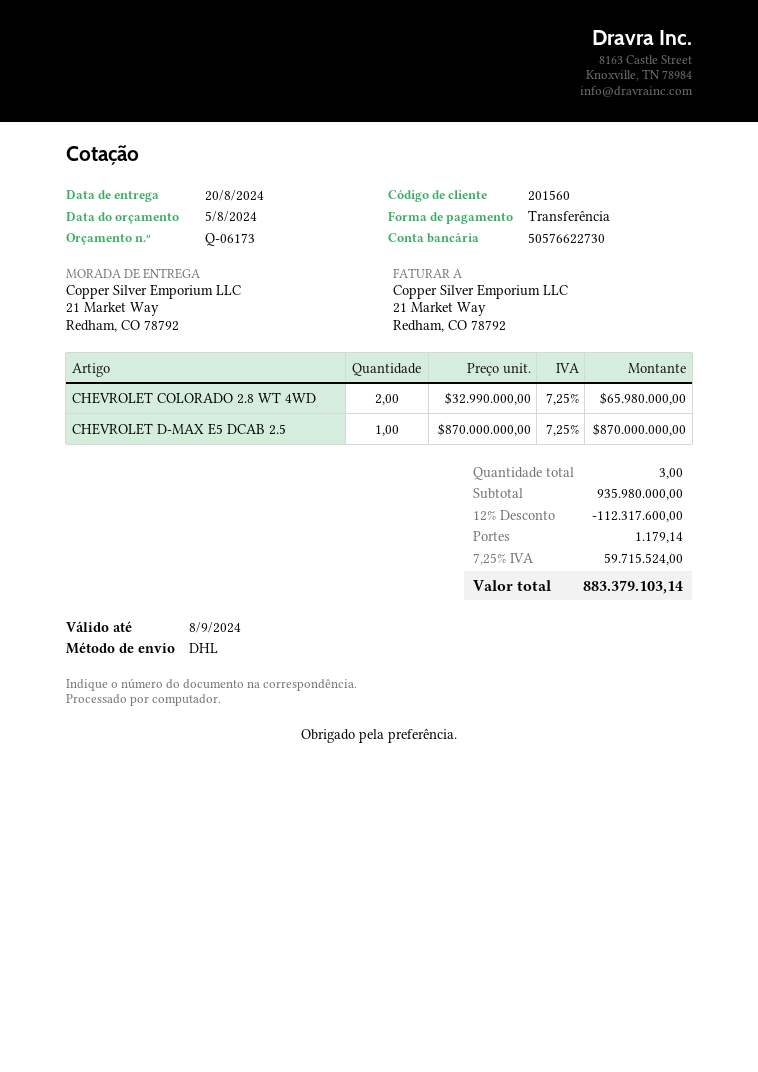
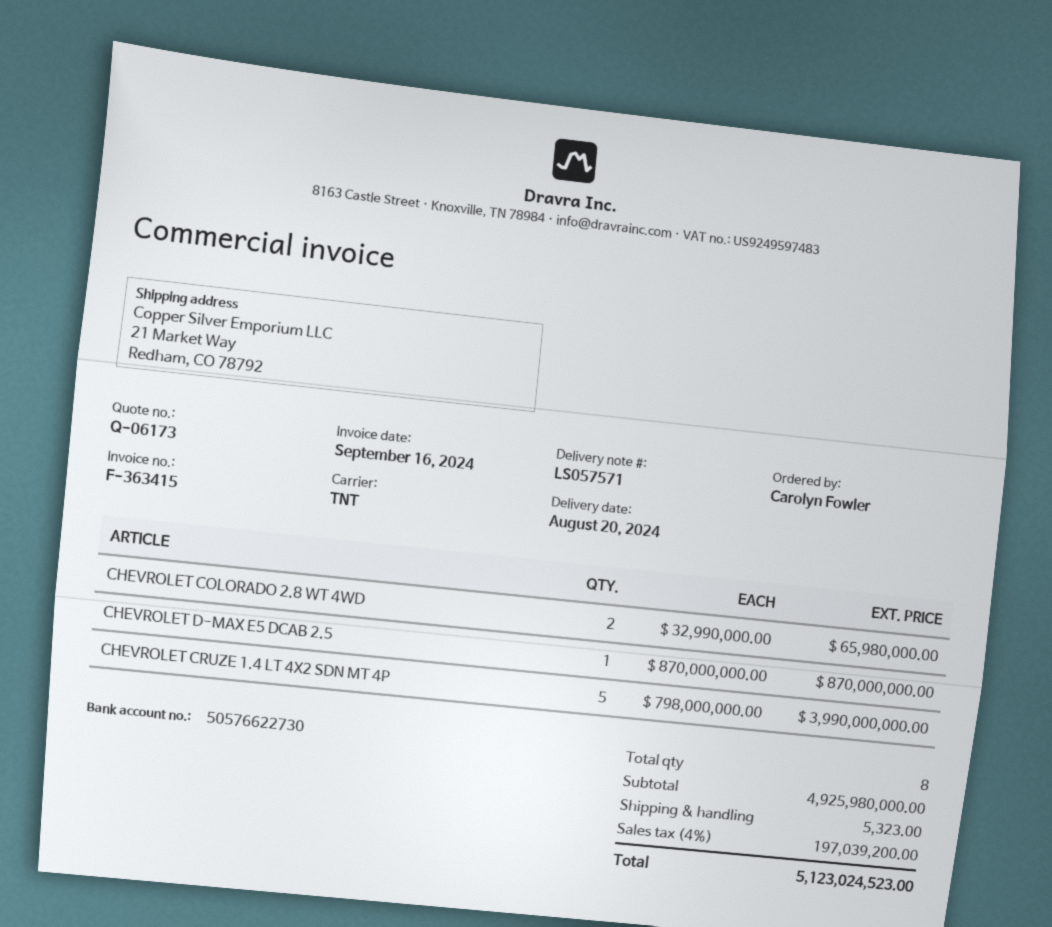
shipping method: DHL -> TNT
CHEVROLET CRUZE 1.4 LT 4X2 SDN MT 4P: none -> 5 x 798000000.00 = 3990000000.00
total quantity: 3 -> 8
subtotal: 935980000.00 -> 4925980000.00
discount: 12% = 112317600.00 -> none
shipping: 1179.14 -> 5323.00
tax: 7.25% = 59715524.00 -> 4% = 197039200.00
total: 883379103.14 -> 5123024523.00

